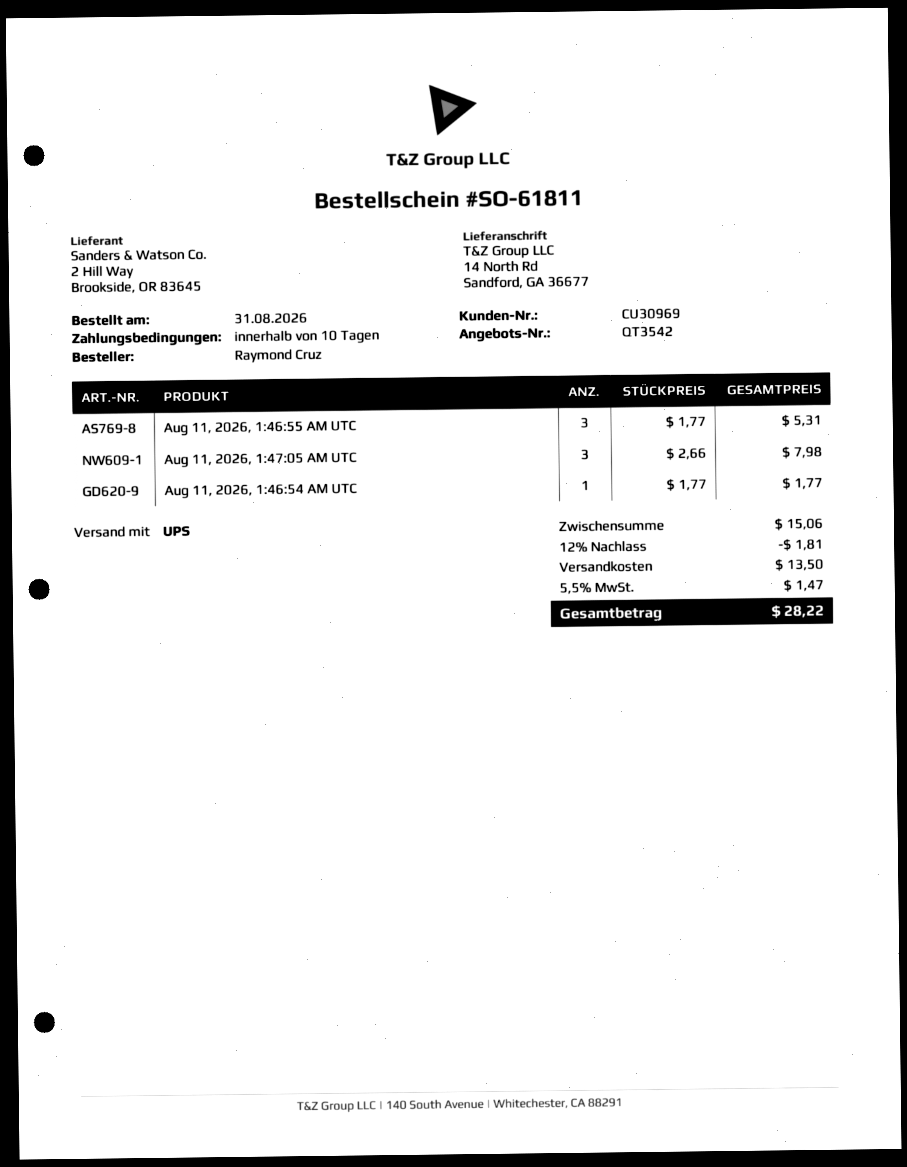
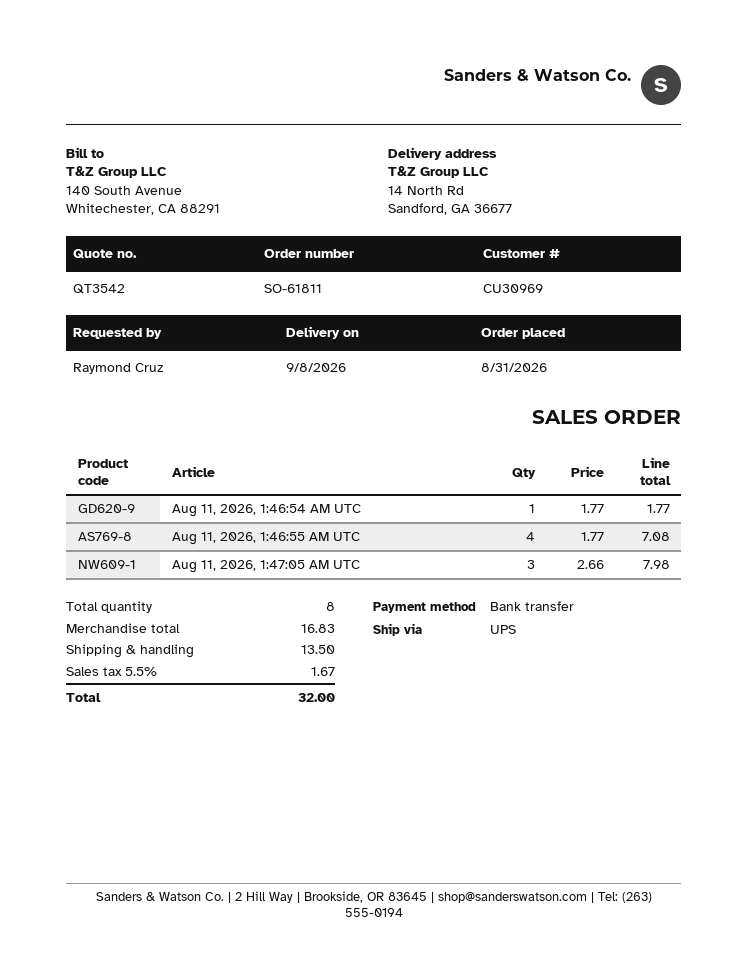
Aug 11, 2026, 1:46:55 AM UTC: 3 x 1.77 = 5.31 -> 4 x 1.77 = 7.08
subtotal: 15.06 -> 16.83
discount: 12% = 1.81 -> none
tax: 5.5% = 1.47 -> 5.5% = 1.67
total: 28.22 -> 32.00

